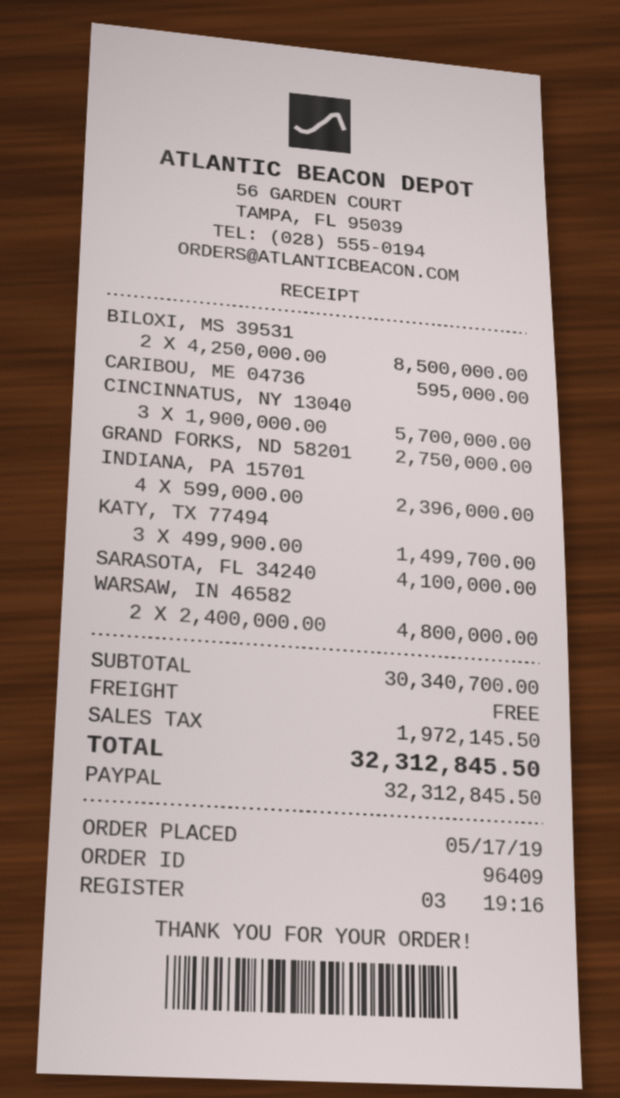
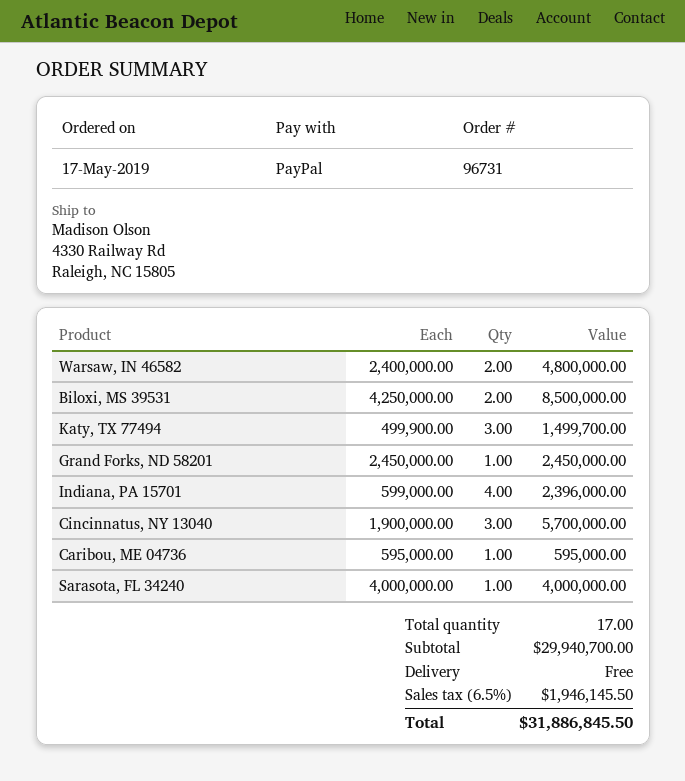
order number: 96409 -> 96731
GRAND FORKS, ND 58201: 1 x 2750000.00 = 2750000.00 -> 1 x 2450000.00 = 2450000.00
SARASOTA, FL 34240: 1 x 4100000.00 = 4100000.00 -> 1 x 4000000.00 = 4000000.00
subtotal: 30340700.00 -> 29940700.00
tax: 1972145.50 -> 1946145.50
total: 32312845.50 -> 31886845.50

